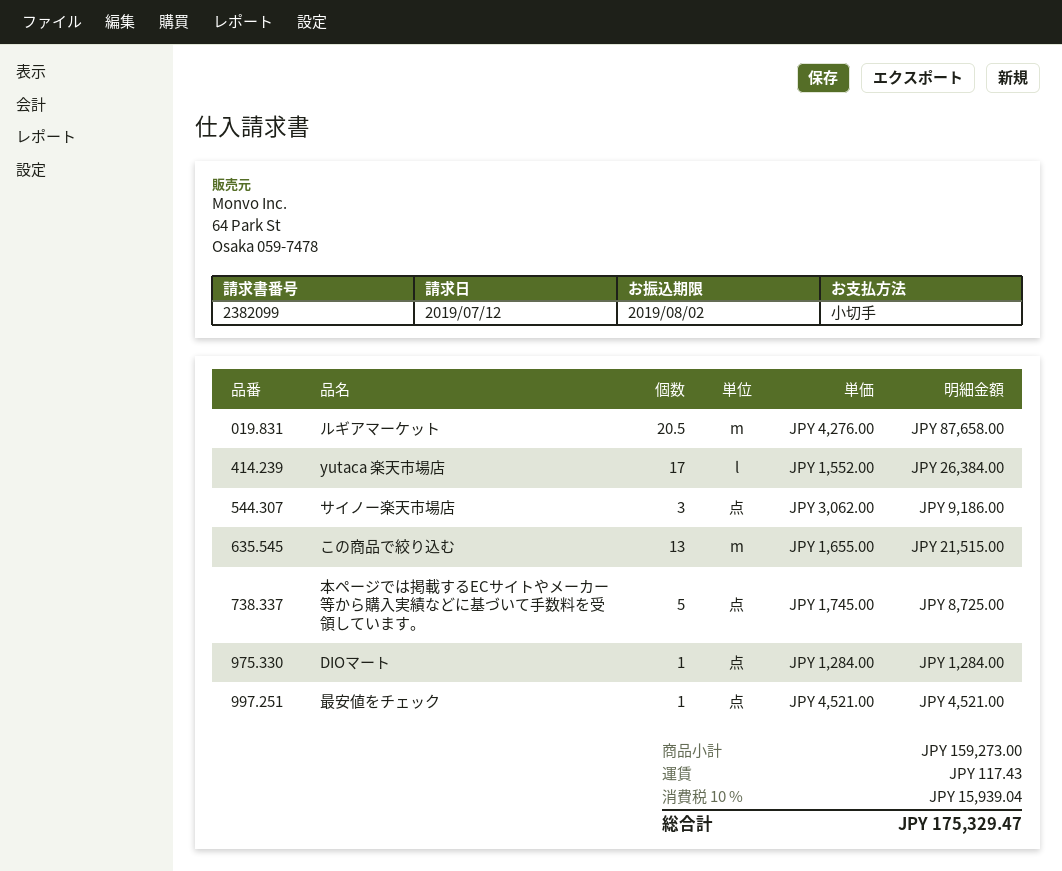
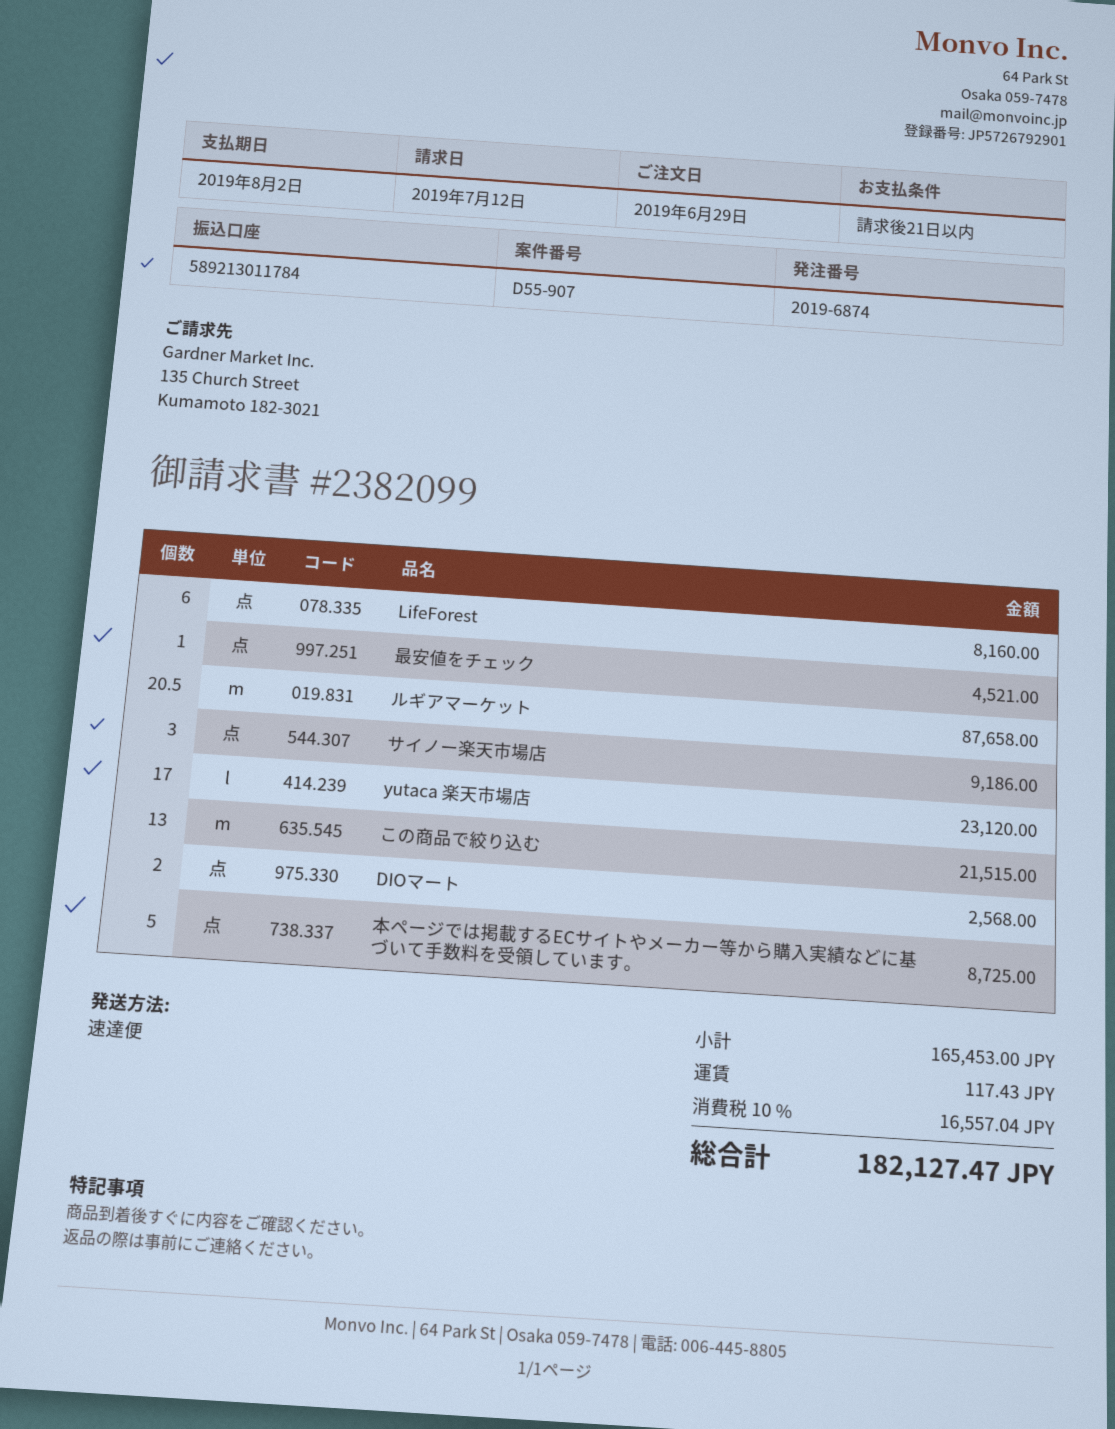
yutaca 楽天市場店: 17 for 26384.00 -> 17 for 23120.00
DIOマート: 1 for 1284.00 -> 2 for 2568.00
LifeForest: none -> 6 for 8160.00
subtotal: 159273.00 -> 165453.00
tax: 10% = 15939.04 -> 10% = 16557.04
total: 175329.47 -> 182127.47

